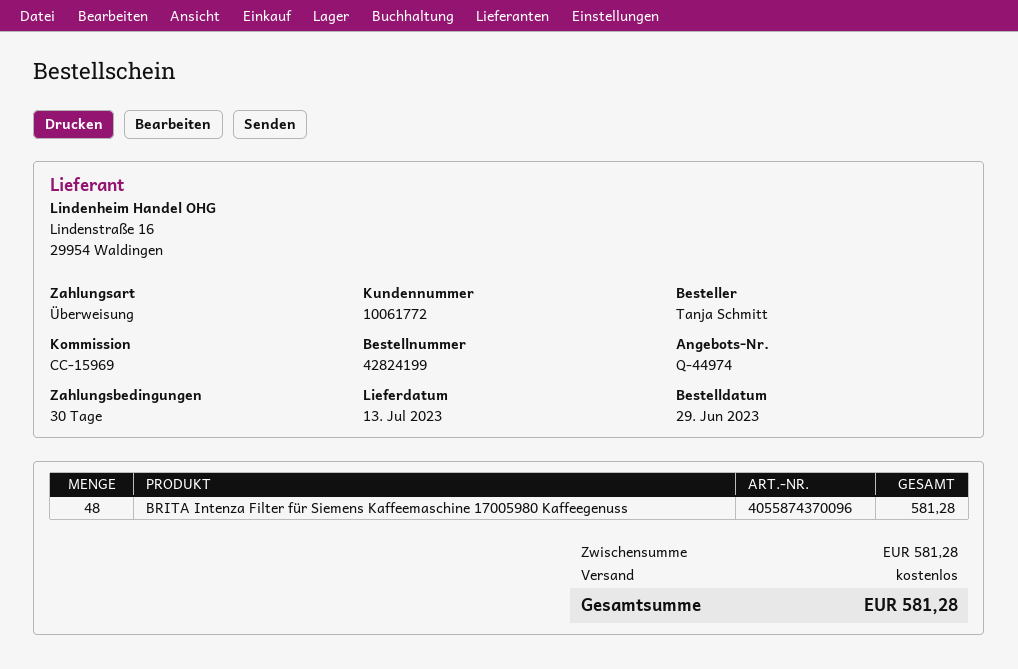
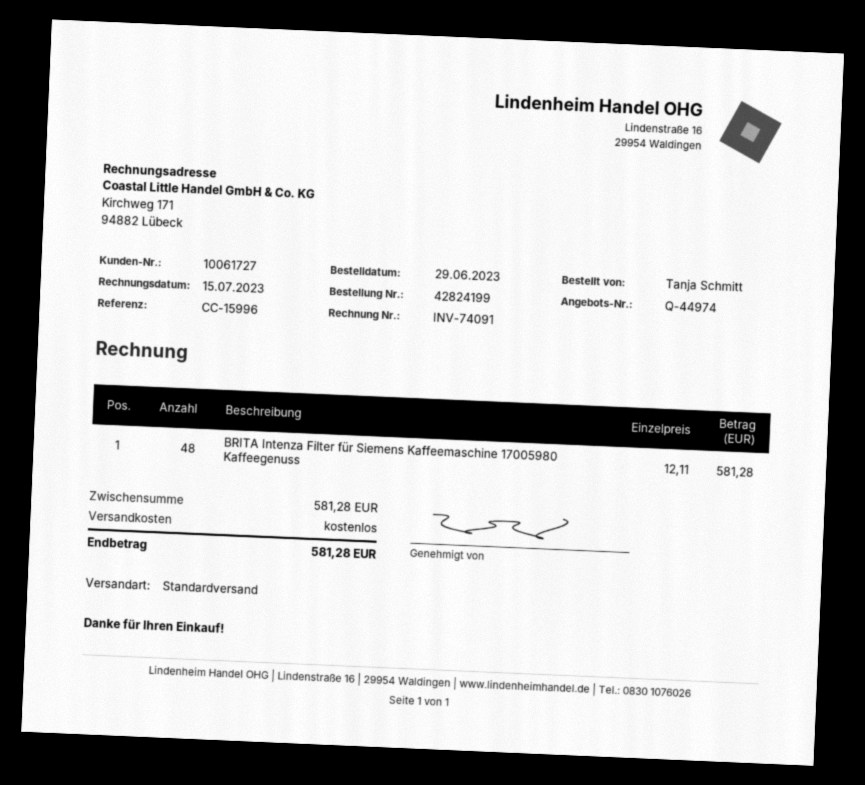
customer number: 10061772 -> 10061727
reference: CC-15969 -> CC-15996

